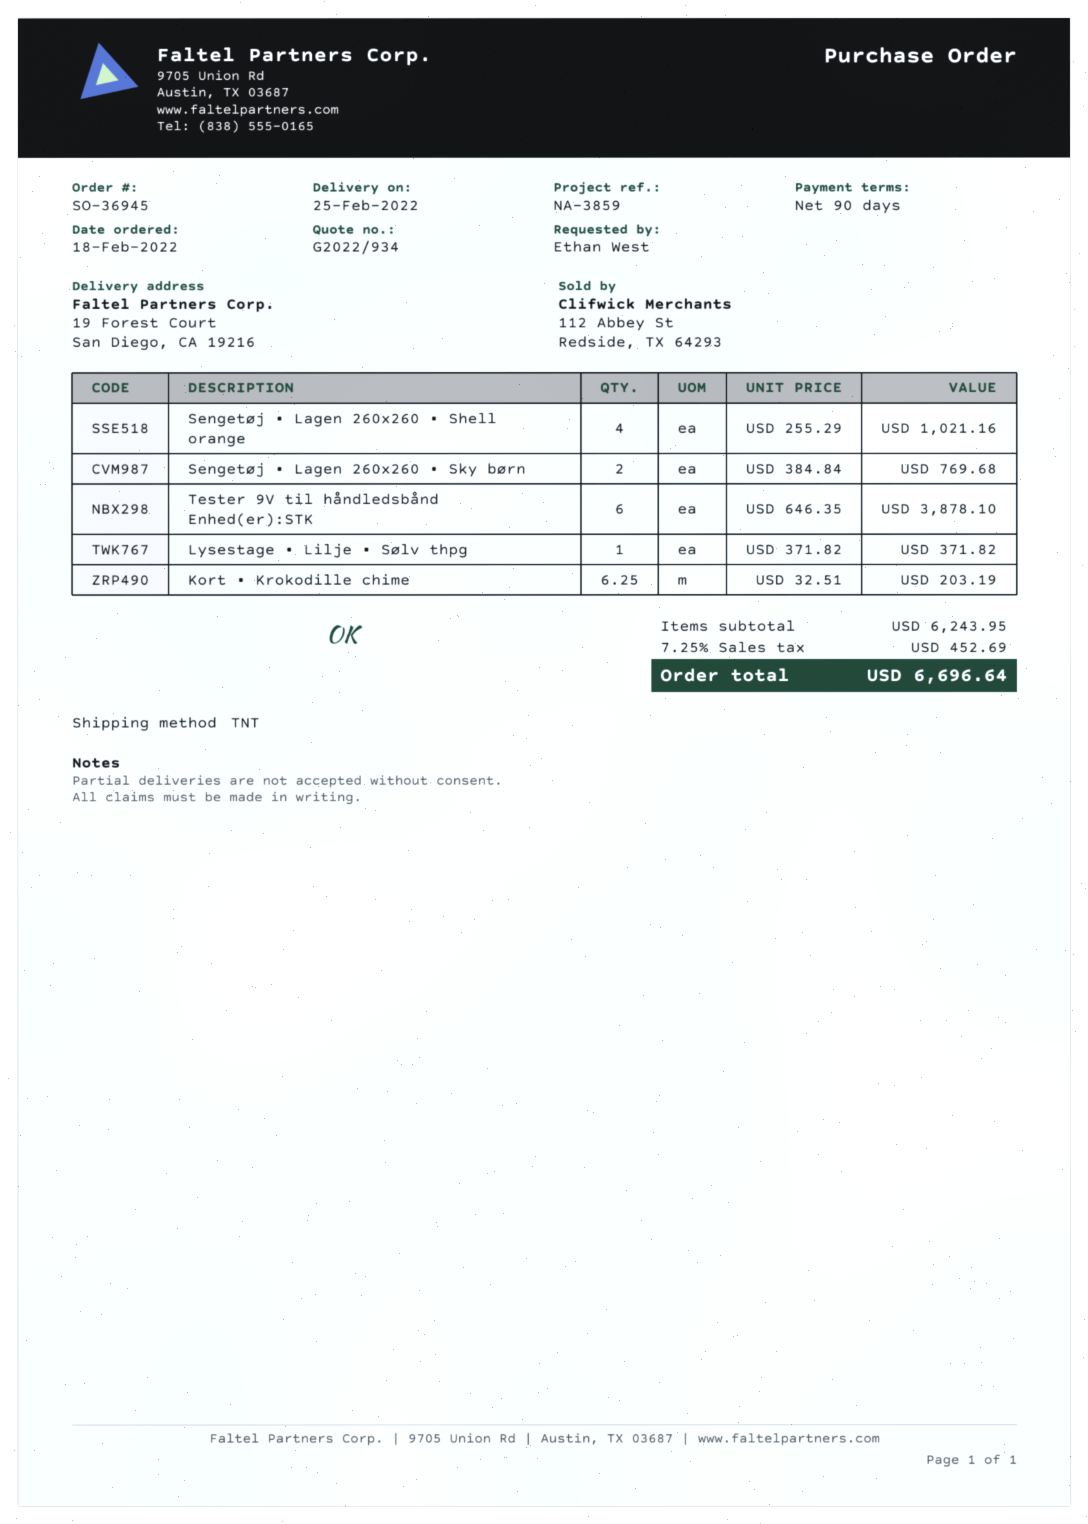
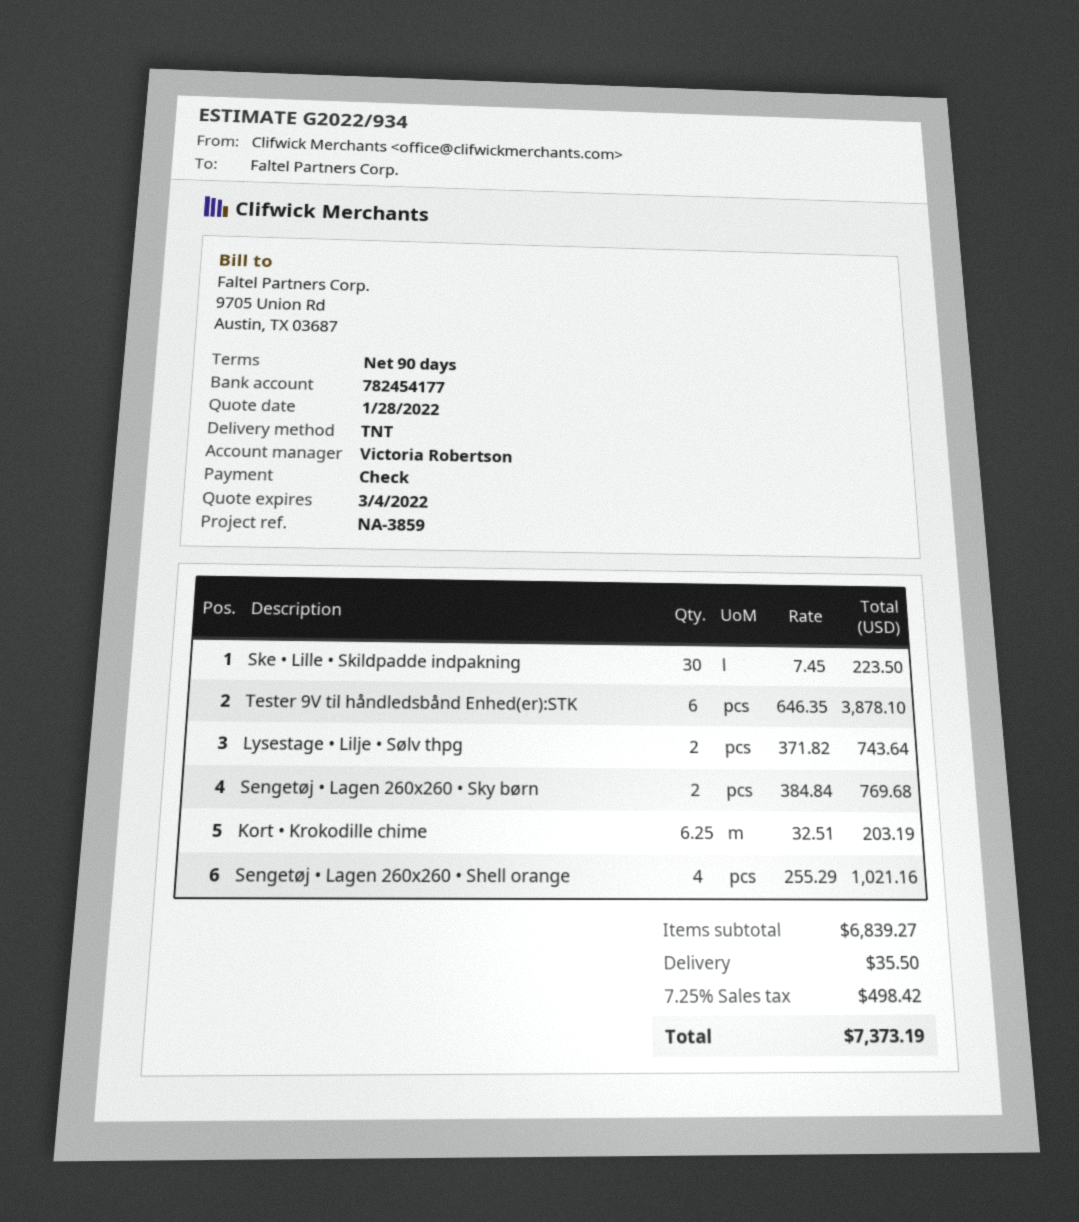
Lysestage • Lilje • Sølv thpg: 1 x 371.82 = 371.82 -> 2 x 371.82 = 743.64
Ske • Lille • Skildpadde indpakning: none -> 30 x 7.45 = 223.50
subtotal: 6243.95 -> 6839.27
shipping: none -> 35.50
tax: 7.25% = 452.69 -> 7.25% = 498.42
total: 6696.64 -> 7373.19

